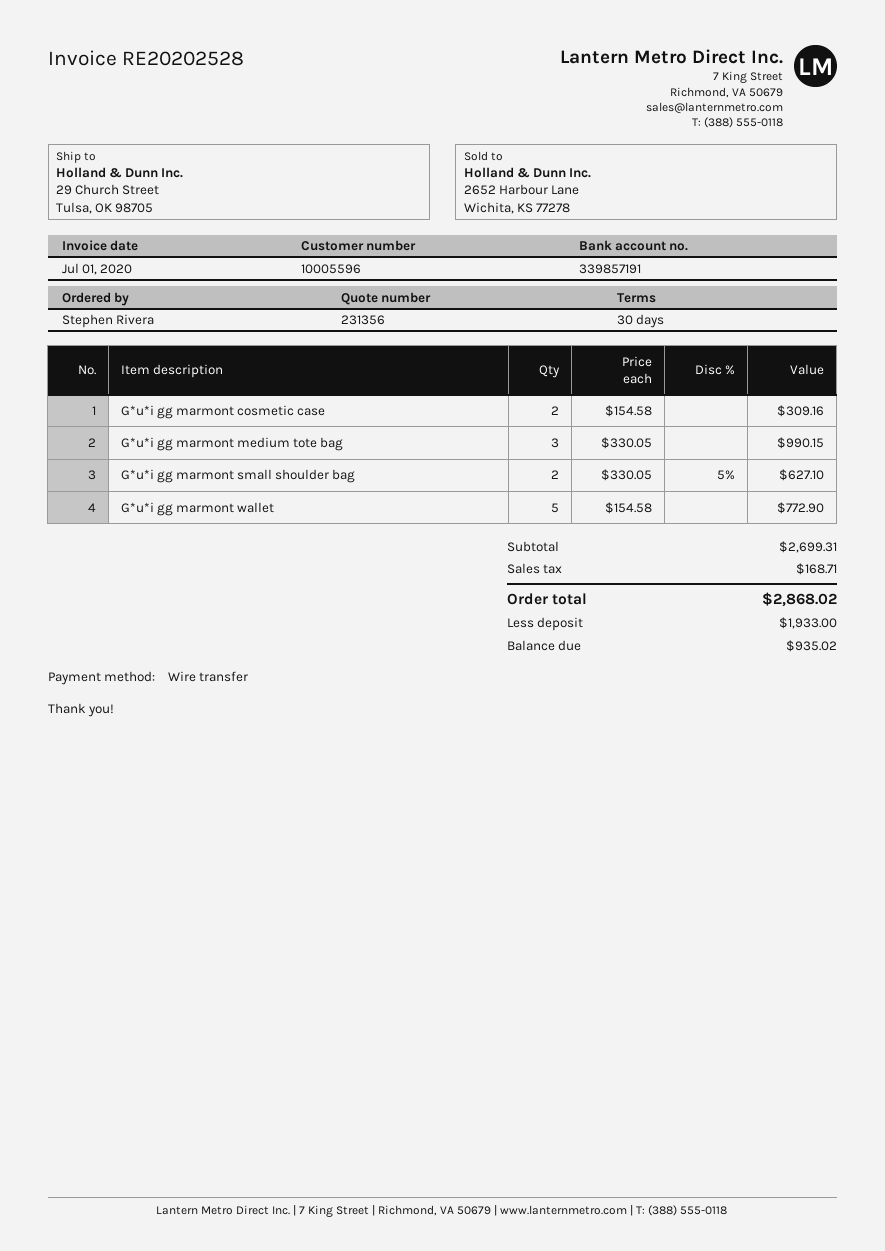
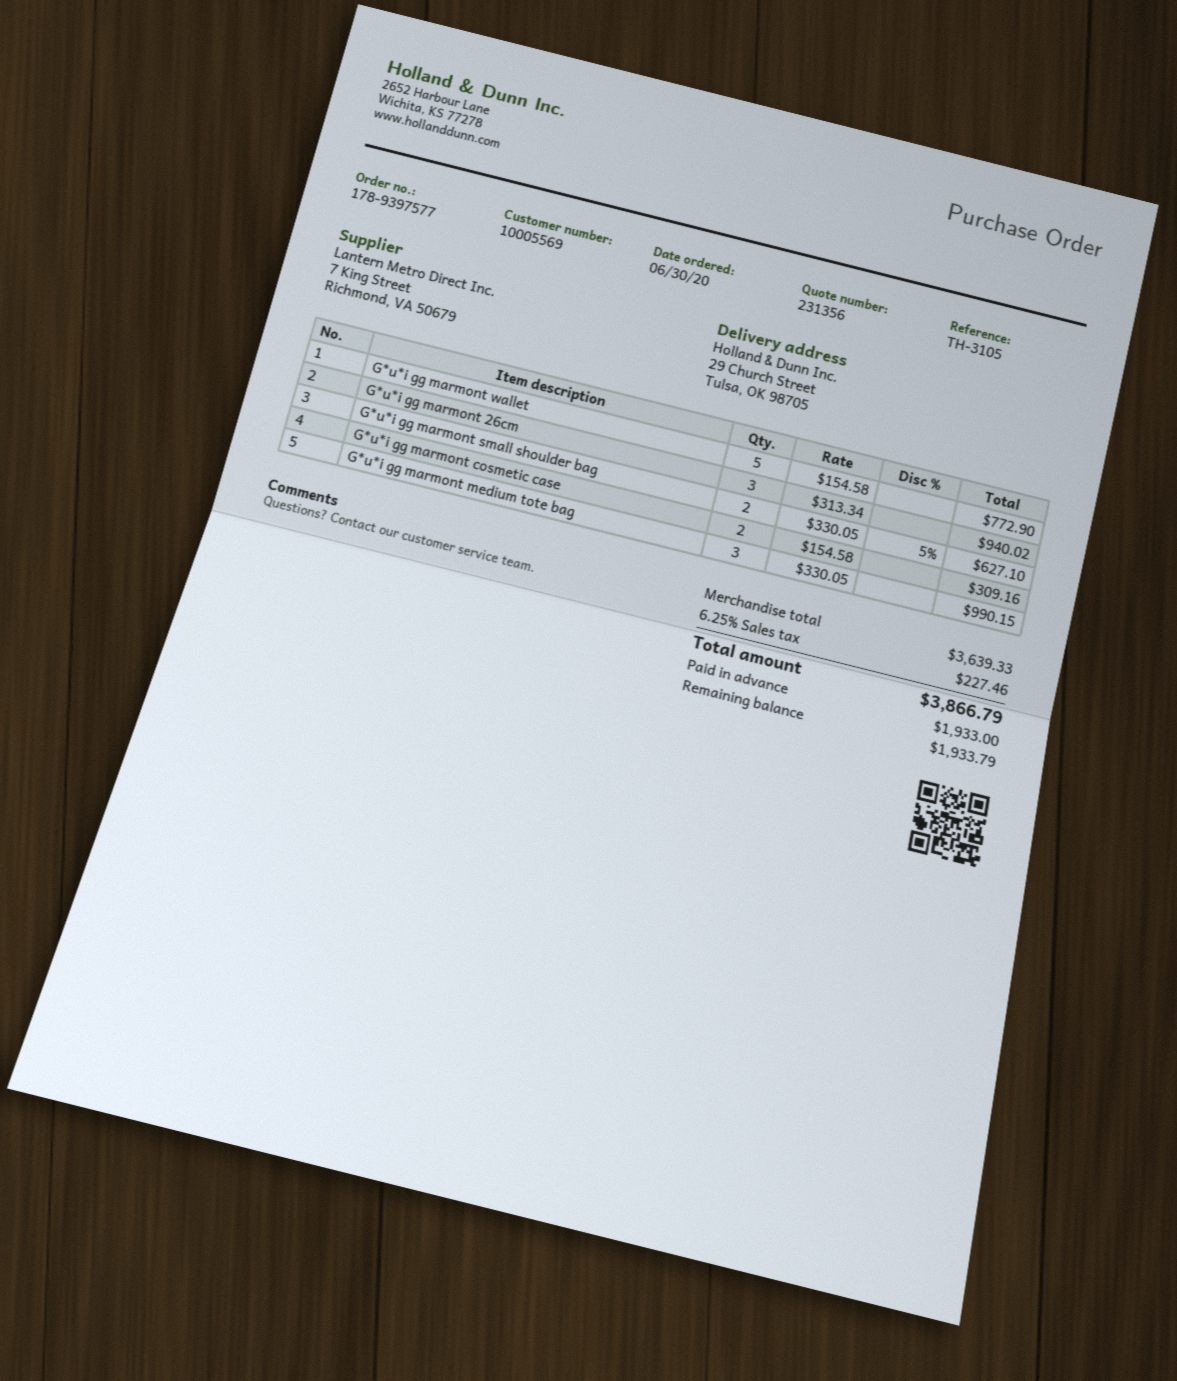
customer number: 10005596 -> 10005569
G*u*i gg marmont 26cm: none -> 3 x 313.34 = 940.02
subtotal: 2699.31 -> 3639.33
tax: 168.71 -> 227.46
total: 2868.02 -> 3866.79
balance: 935.02 -> 1933.79

